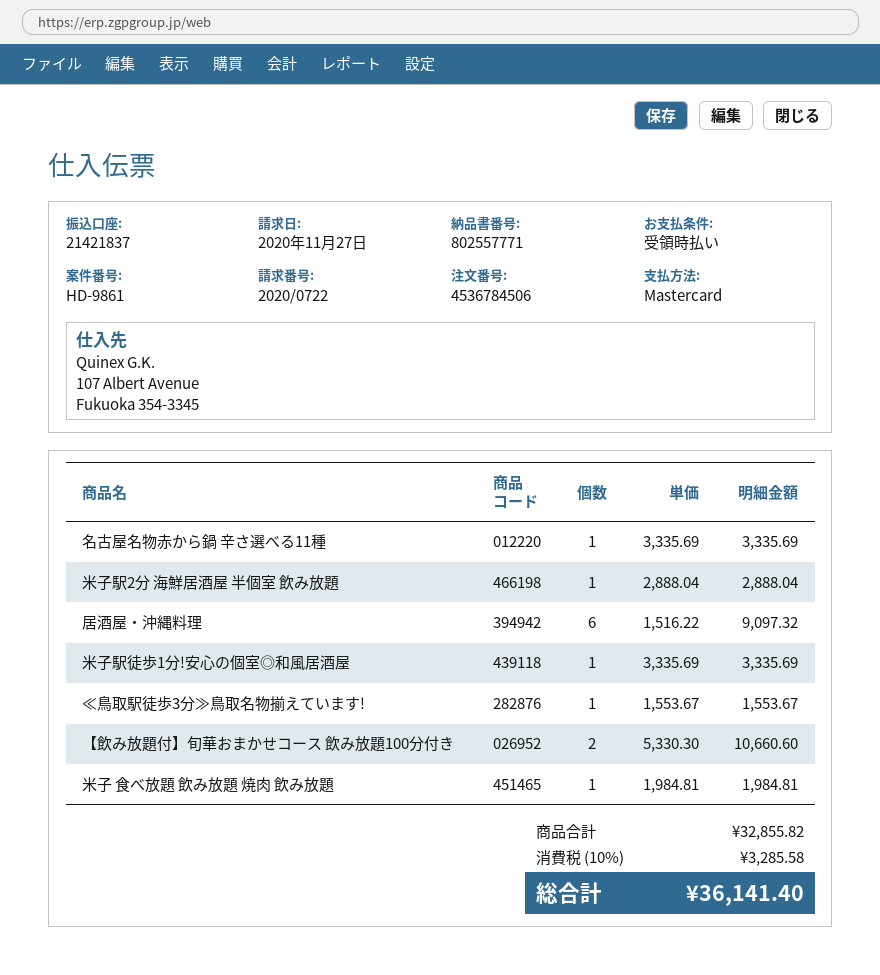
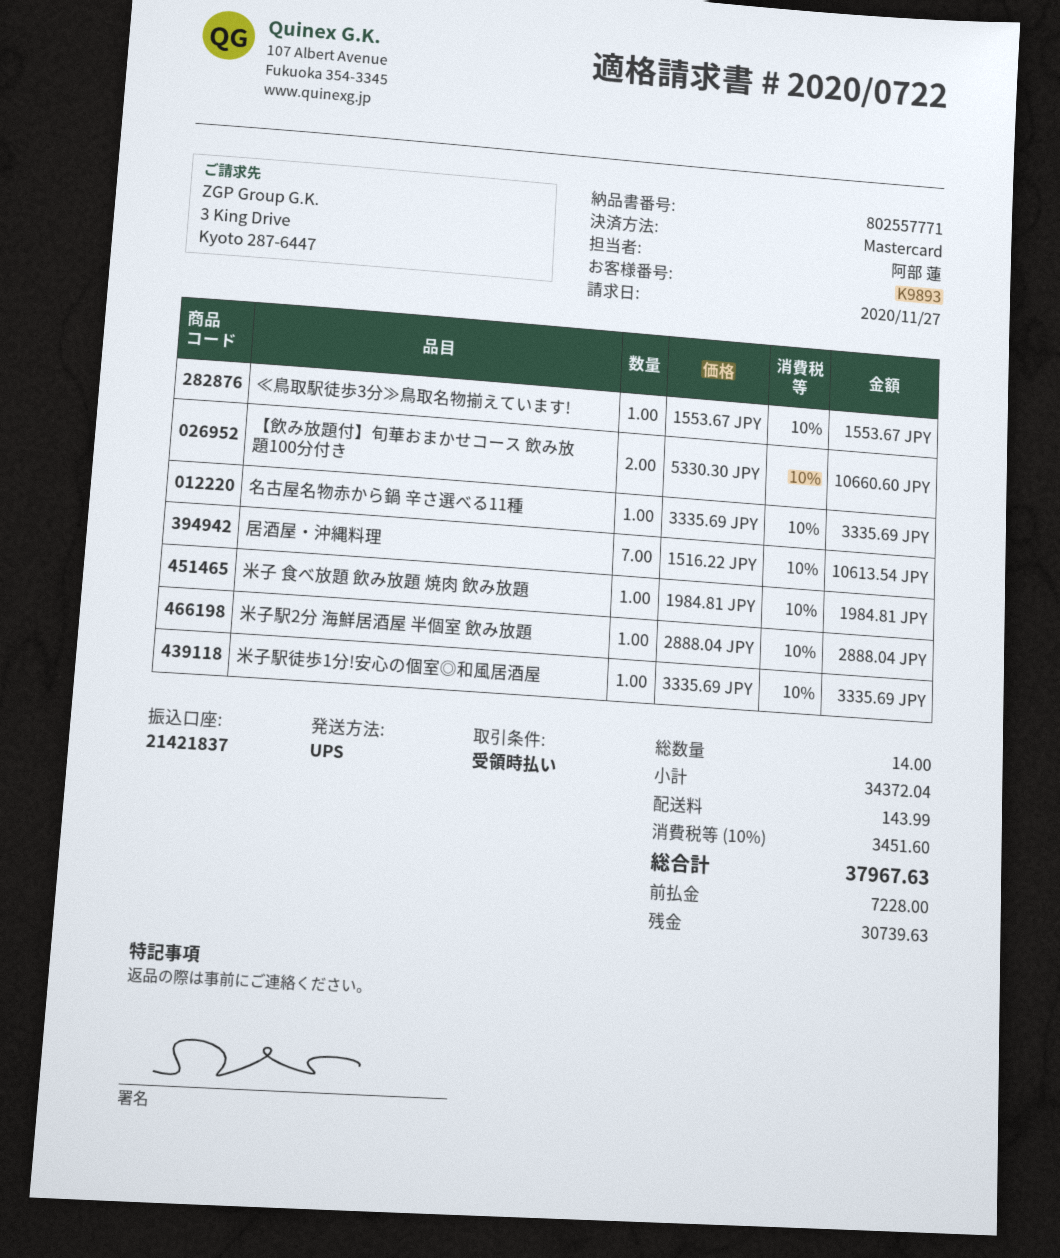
居酒屋・沖縄料理: 6 x 1516.22 = 9097.32 -> 7 x 1516.22 = 10613.54
subtotal: 32855.82 -> 34372.04
shipping: none -> 143.99
tax: 10% = 3285.58 -> 10% = 3451.60
total: 36141.40 -> 37967.63

